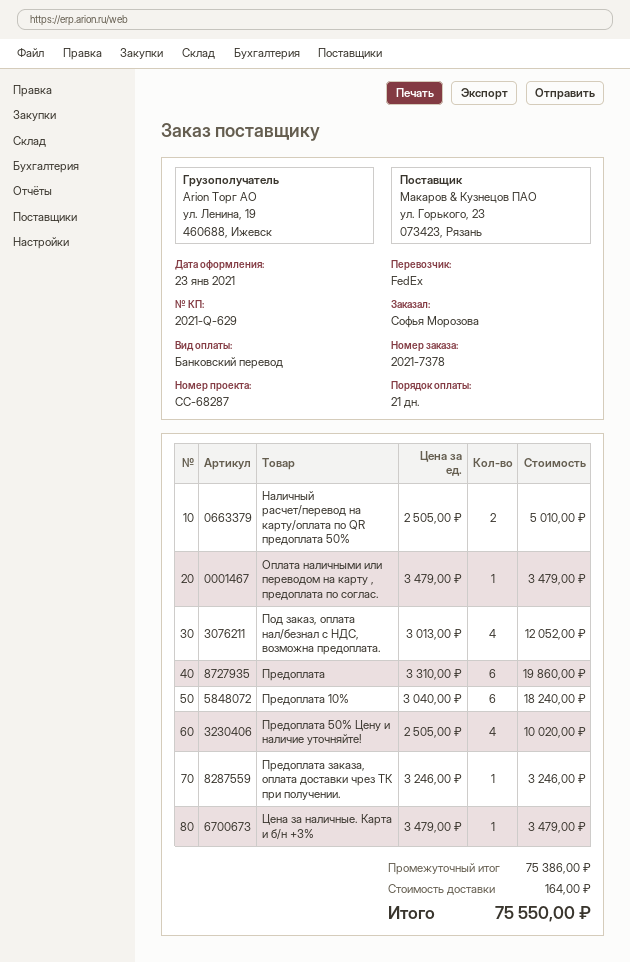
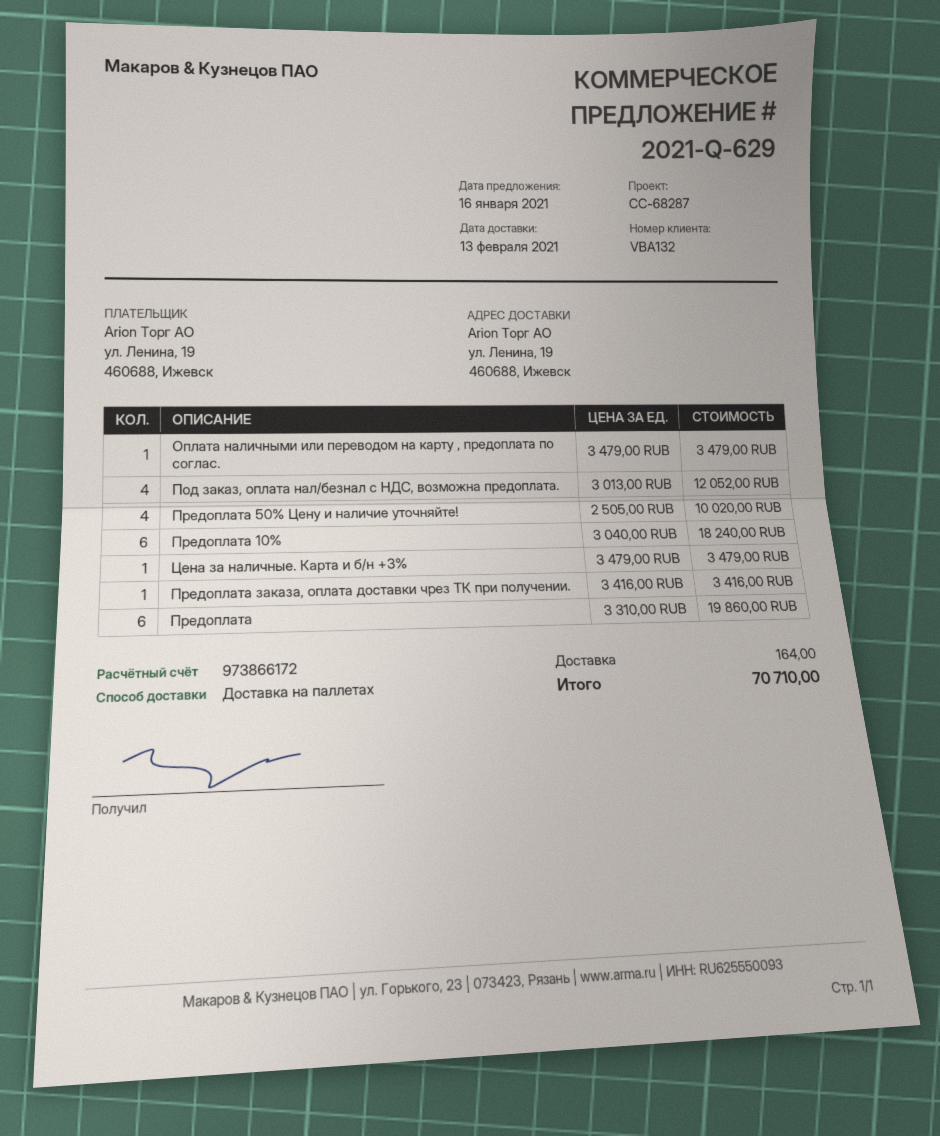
shipping method: FedEx -> pallet freight
Наличный расчет/перевод на карту/оплата по QR предоплата 50%: 2 x 2505.00 = 5010.00 -> none
Предоплата заказа, оплата доставки чрез ТК при получении.: 1 x 3246.00 = 3246.00 -> 1 x 3416.00 = 3416.00
total: 75550.00 -> 70710.00

